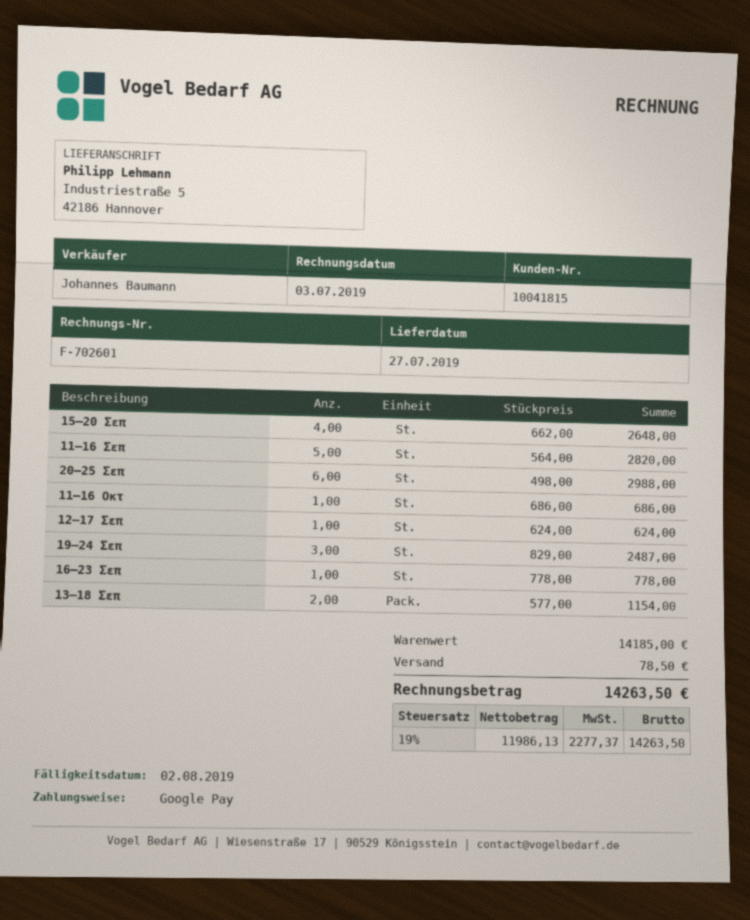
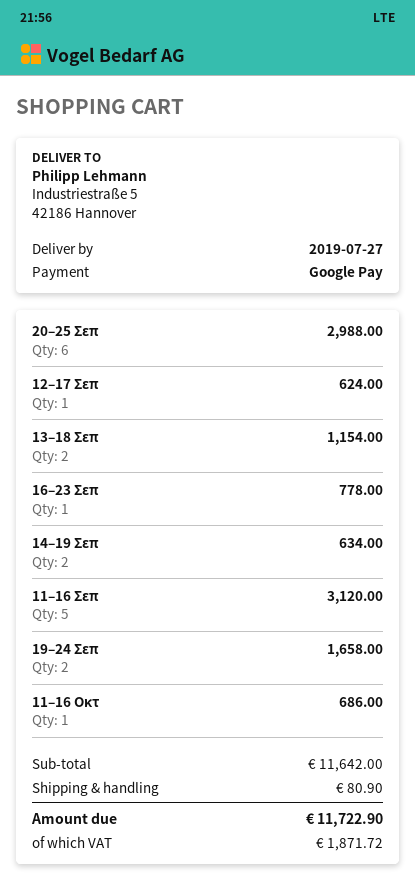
15–20 Σεπ: 4 for 2648.00 -> none
11–16 Σεπ: 5 for 2820.00 -> 5 for 3120.00
19–24 Σεπ: 3 for 2487.00 -> 2 for 1658.00
14–19 Σεπ: none -> 2 for 634.00
subtotal: 14185.00 -> 11642.00
shipping: 78.50 -> 80.90
tax: 2277.37 -> 1871.72
total: 14263.50 -> 11722.90

